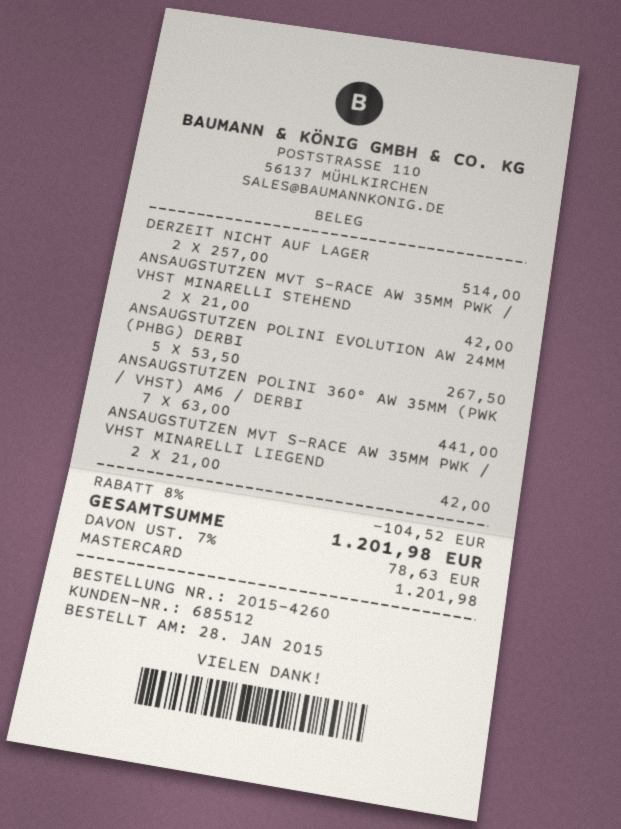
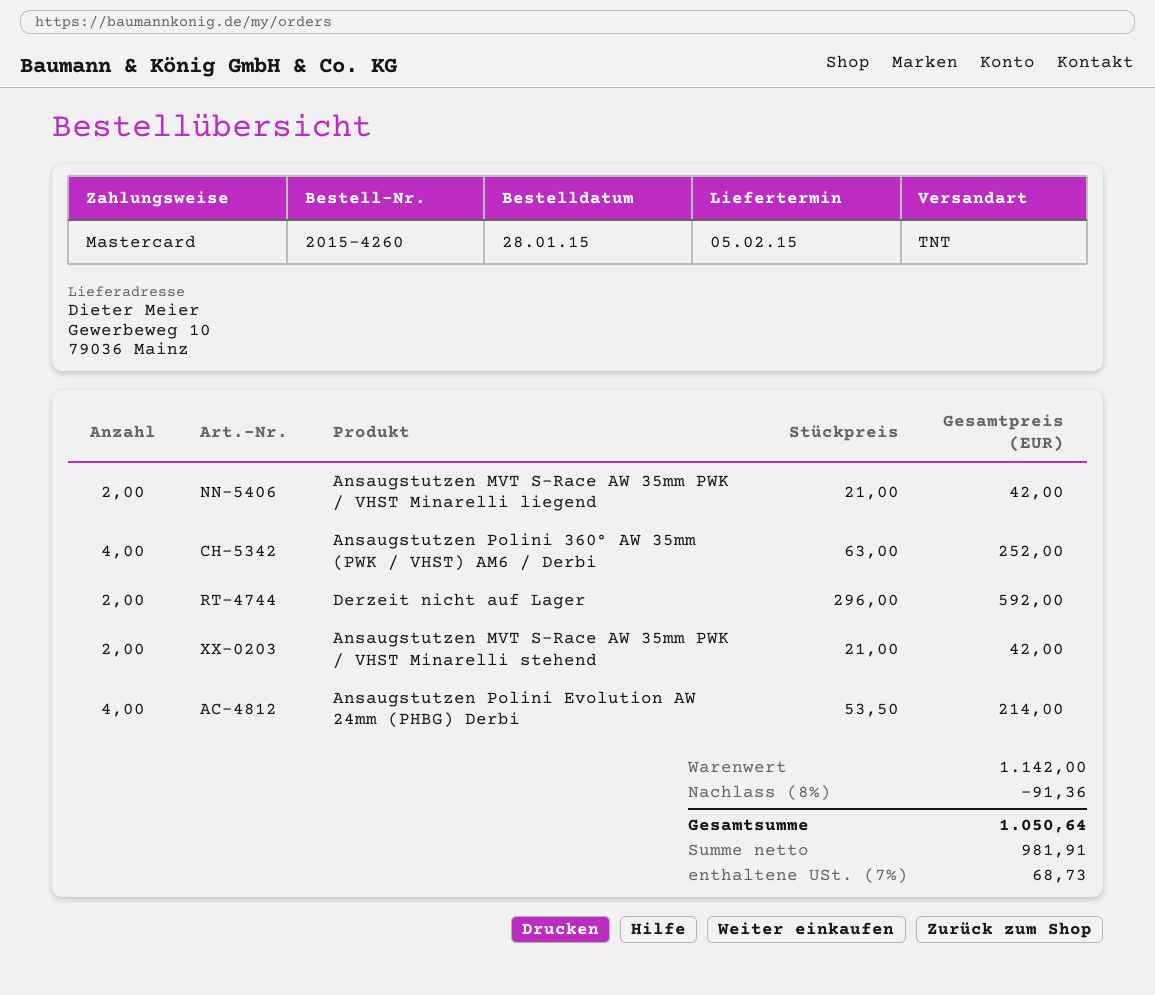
DERZEIT NICHT AUF LAGER: 2 x 257.00 = 514.00 -> 2 x 296.00 = 592.00
ANSAUGSTUTZEN POLINI EVOLUTION AW 24MM (PHBG) DERBI: 5 x 53.50 = 267.50 -> 4 x 53.50 = 214.00
ANSAUGSTUTZEN POLINI 360° AW 35MM (PWK / VHST) AM6 / DERBI: 7 x 63.00 = 441.00 -> 4 x 63.00 = 252.00
discount: 8% = 104.52 -> 8% = 91.36
tax: 7% = 78.63 -> 7% = 68.73
total: 1201.98 -> 1050.64

